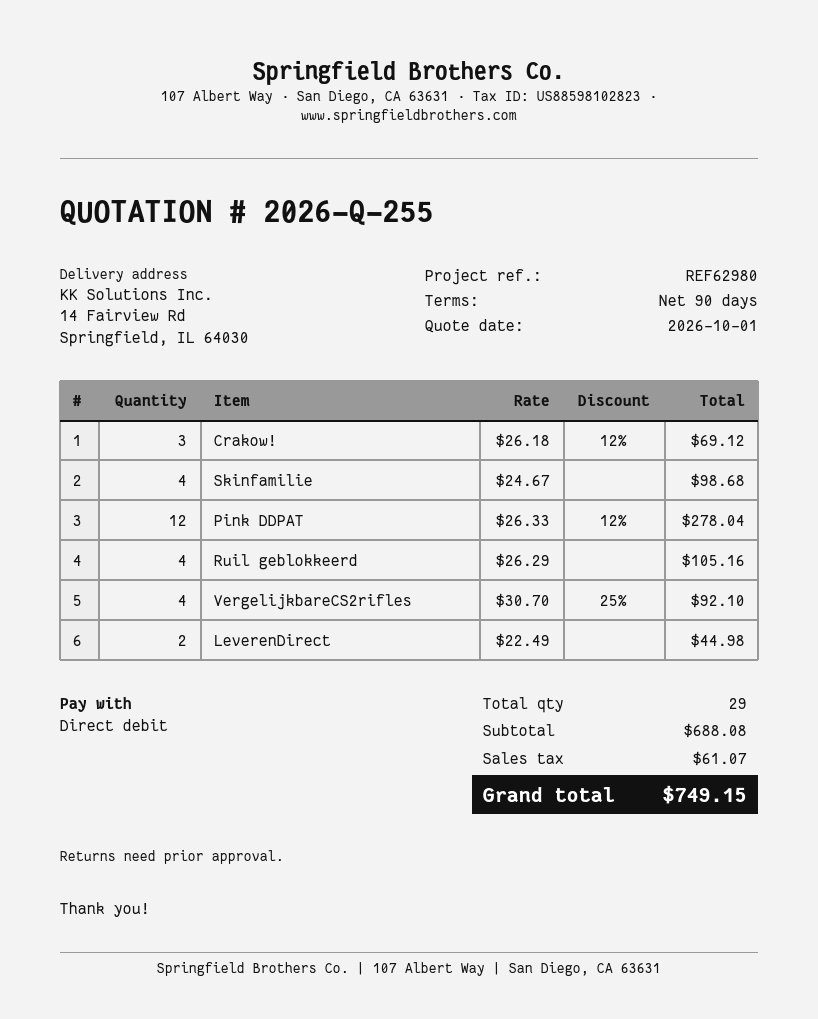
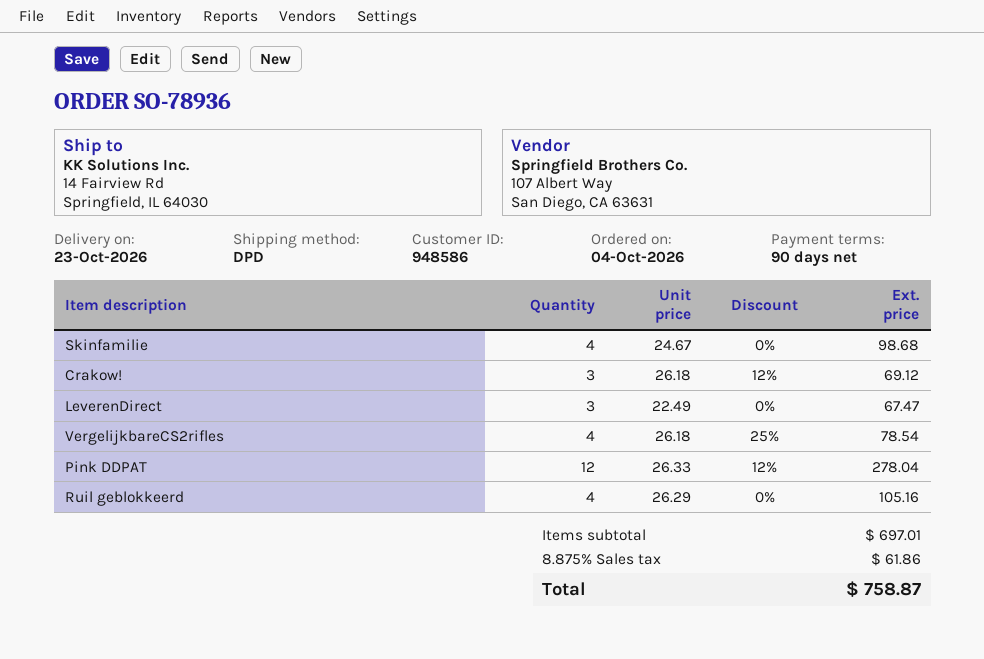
VergelijkbareCS2rifles: 4 x 30.70 - 25% = 92.10 -> 4 x 26.18 - 25% = 78.54
LeverenDirect: 2 x 22.49 = 44.98 -> 3 x 22.49 = 67.47
subtotal: 688.08 -> 697.01
tax: 61.07 -> 61.86
total: 749.15 -> 758.87

